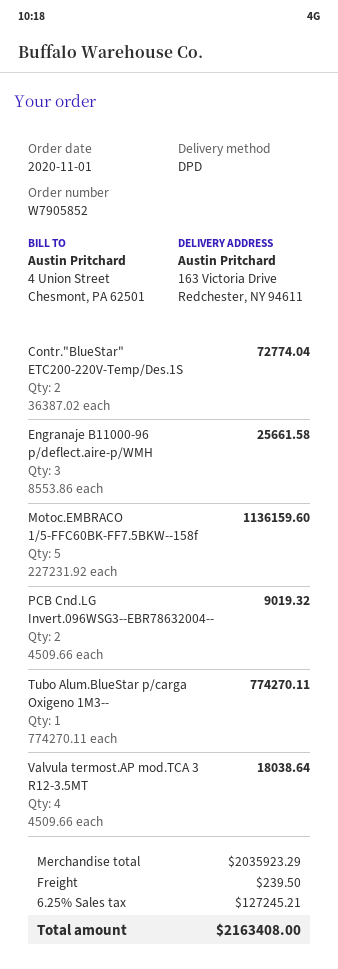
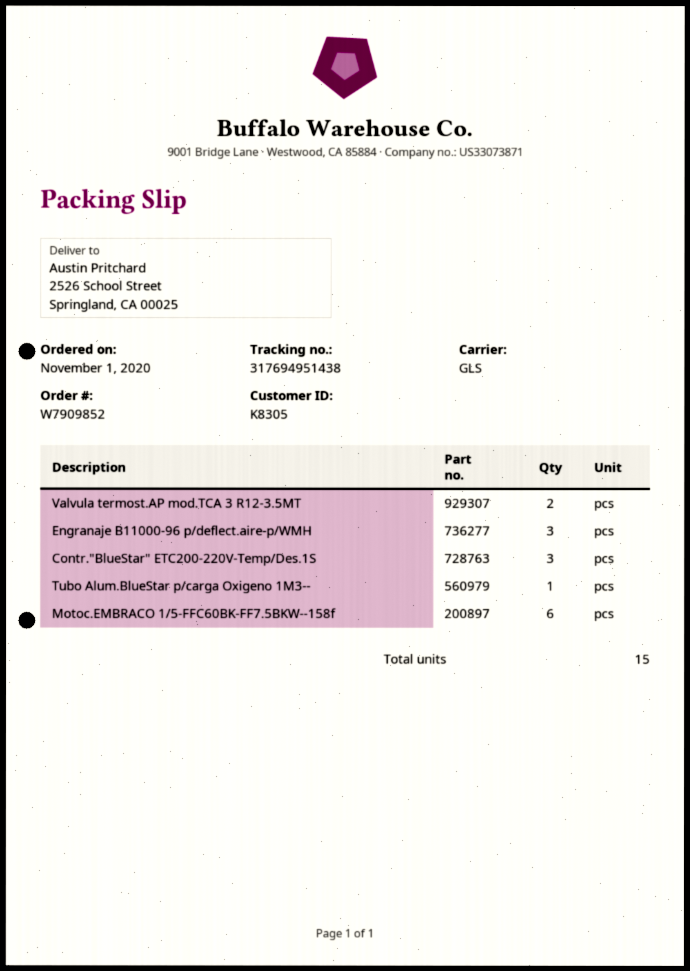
order number: W7905852 -> W7909852
shipping method: DPD -> GLS
ship to: 163 Victoria Drive, Redchester, NY 94611 -> 2526 School Street, Springland, CA 00025
Contr."BlueStar" ETC200-220V-Temp/Des.1S: 2 -> 3
Motoc.EMBRACO 1/5-FFC60BK-FF7.5BKW--158f: 5 -> 6
PCB Cnd.LG Invert.096WSG3--EBR78632004--: 2 -> none
Valvula termost.AP mod.TCA 3 R12-3.5MT: 4 -> 2

